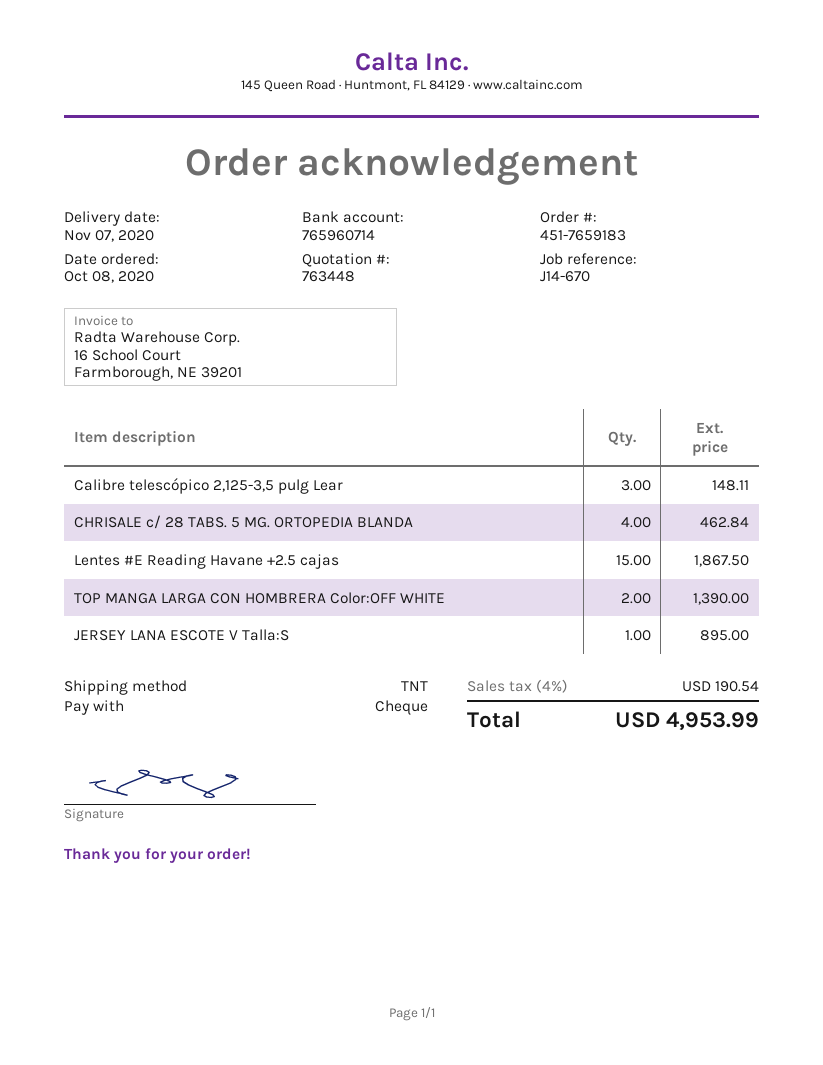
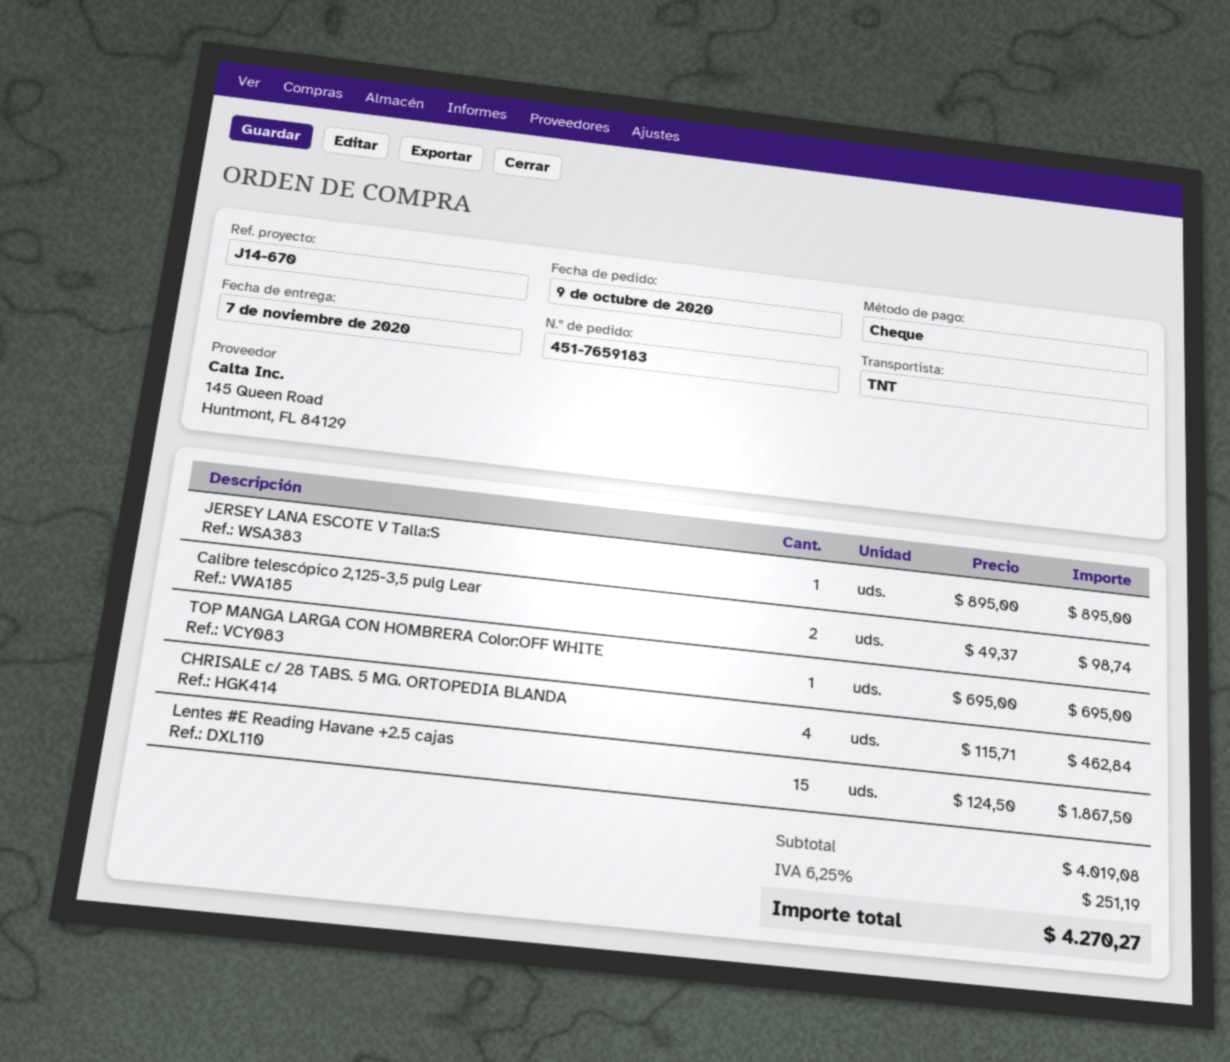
order date: 2020-10-08 -> 2020-10-09
Calibre telescópico 2,125-3,5 pulg Lear: 3 for 148.11 -> 2 for 98.74
TOP MANGA LARGA CON HOMBRERA Color:OFF WHITE: 2 for 1390.00 -> 1 for 695.00
tax: 4% = 190.54 -> 6.25% = 251.19
total: 4953.99 -> 4270.27

